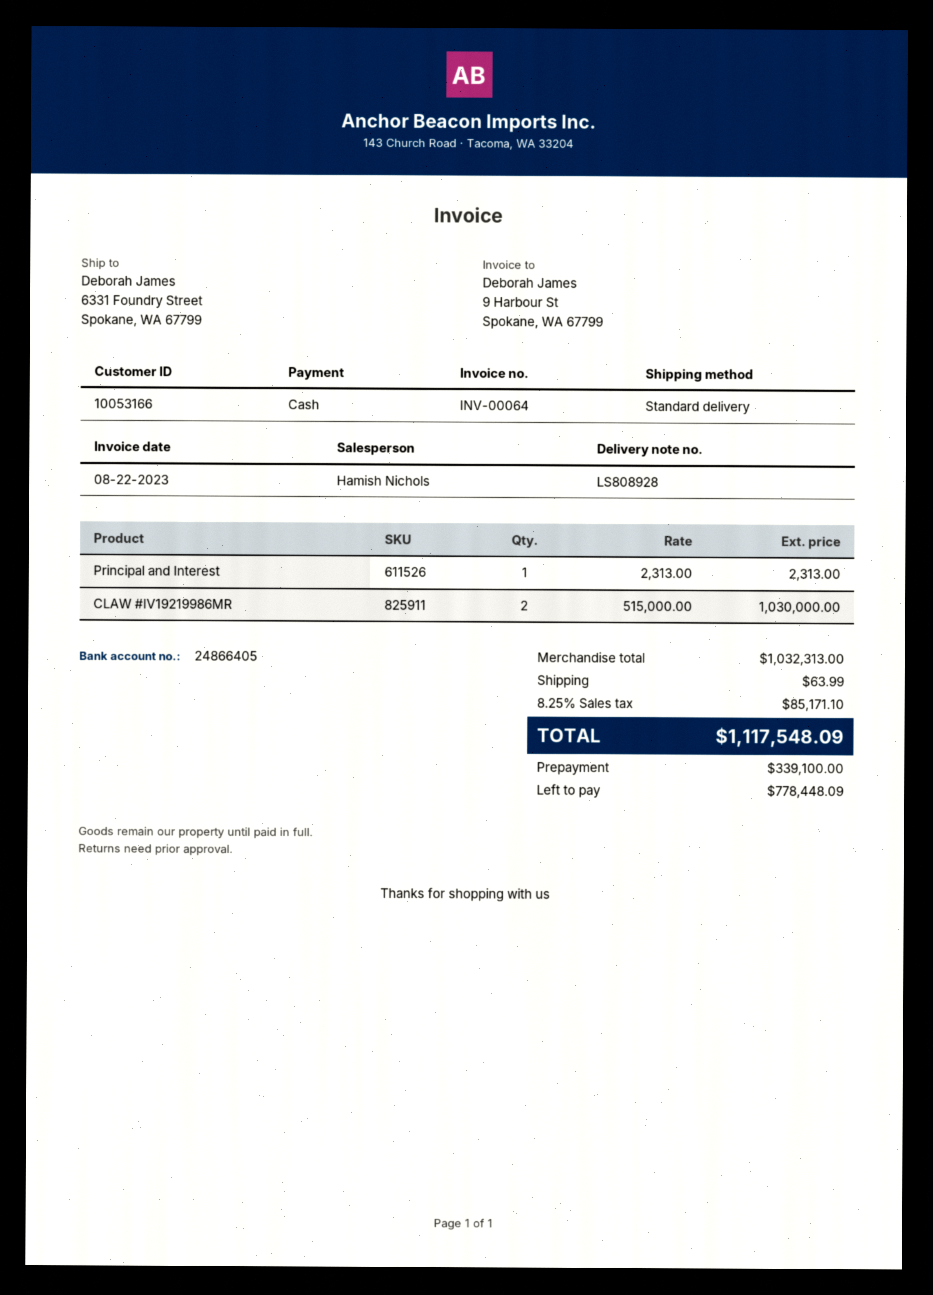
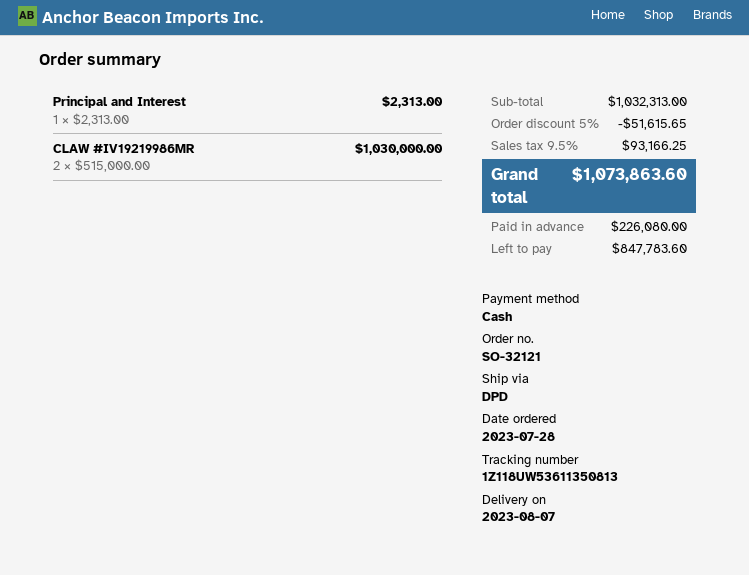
shipping method: standard -> DPD
discount: none -> 5% = 51615.65
shipping: 63.99 -> none
tax: 8.25% = 85171.10 -> 9.5% = 93166.25
total: 1117548.09 -> 1073863.60
deposit: 339100.00 -> 226080.00
balance: 778448.09 -> 847783.60

